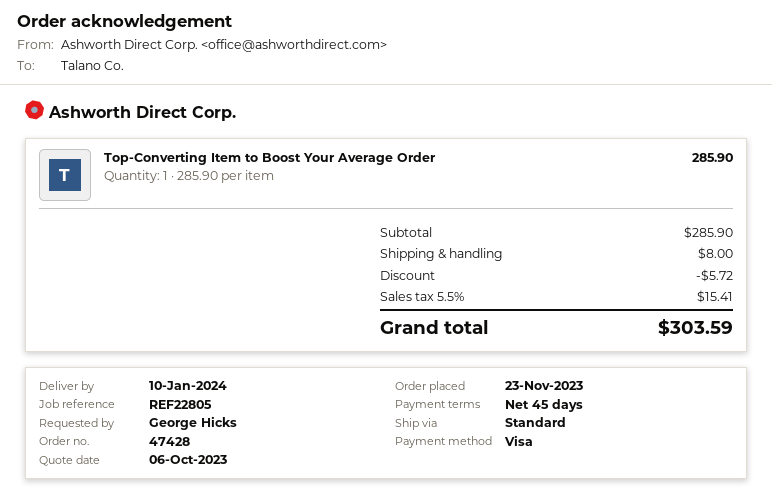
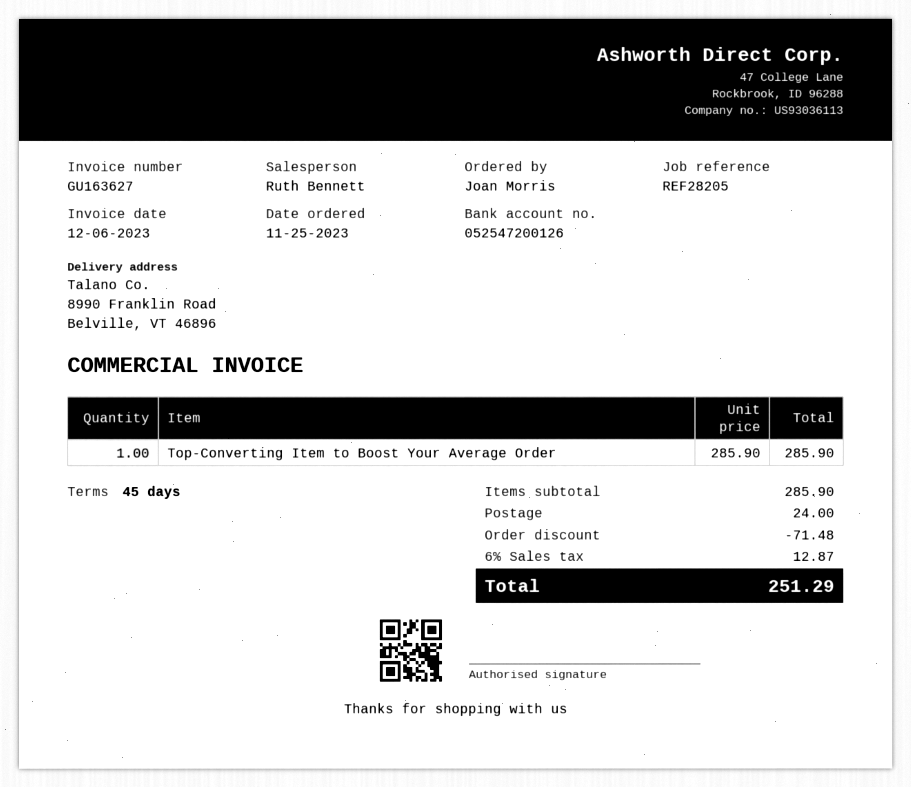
order date: 2023-11-23 -> 2023-11-25
reference: REF22805 -> REF28205
ordered by: George Hicks -> Joan Morris
discount: 5.72 -> 71.48
shipping: 8.00 -> 24.00
tax: 5.5% = 15.41 -> 6% = 12.87
total: 303.59 -> 251.29

